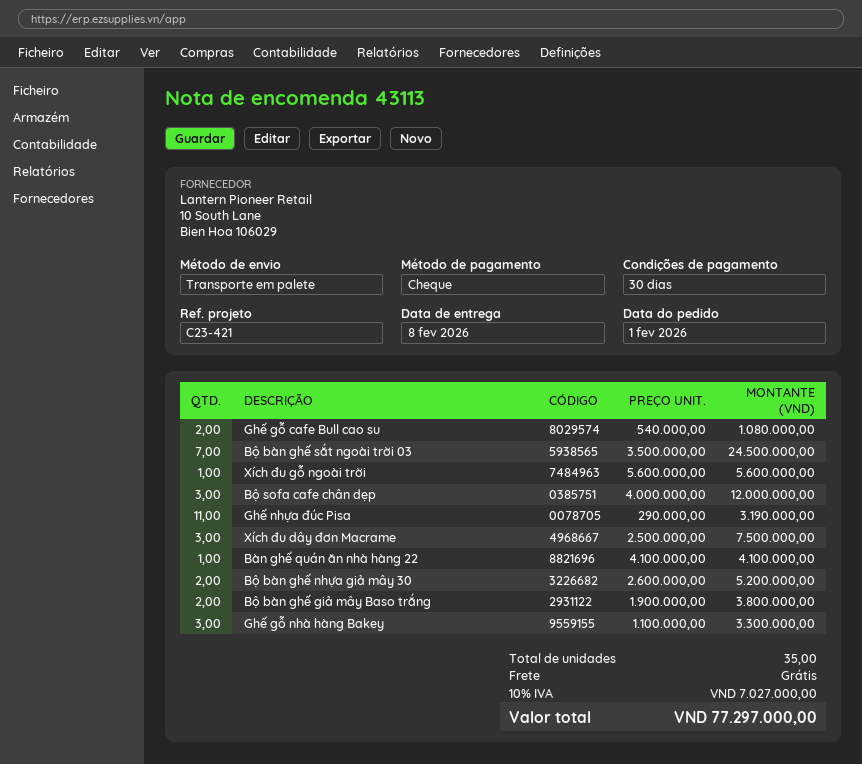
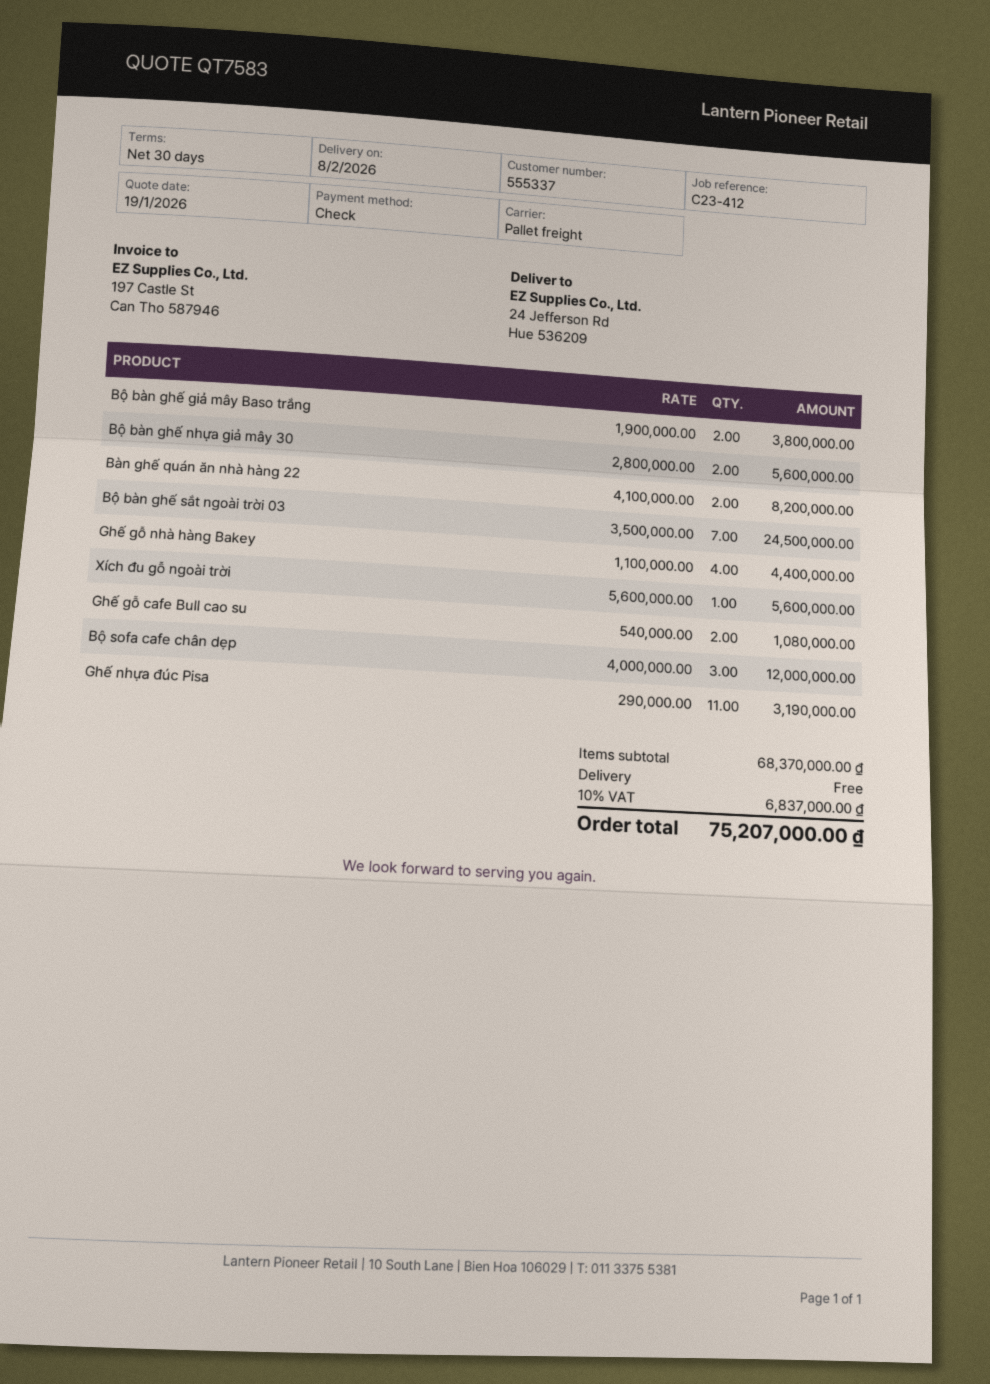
reference: C23-421 -> C23-412
Xích đu dây đơn Macrame: 3 x 2500000.00 = 7500000.00 -> none
Bàn ghế quán ăn nhà hàng 22: 1 x 4100000.00 = 4100000.00 -> 2 x 4100000.00 = 8200000.00
Bộ bàn ghế nhựa giả mây 30: 2 x 2600000.00 = 5200000.00 -> 2 x 2800000.00 = 5600000.00
Ghế gỗ nhà hàng Bakey: 3 x 1100000.00 = 3300000.00 -> 4 x 1100000.00 = 4400000.00
tax: 10% = 7027000.00 -> 10% = 6837000.00
total: 77297000.00 -> 75207000.00

